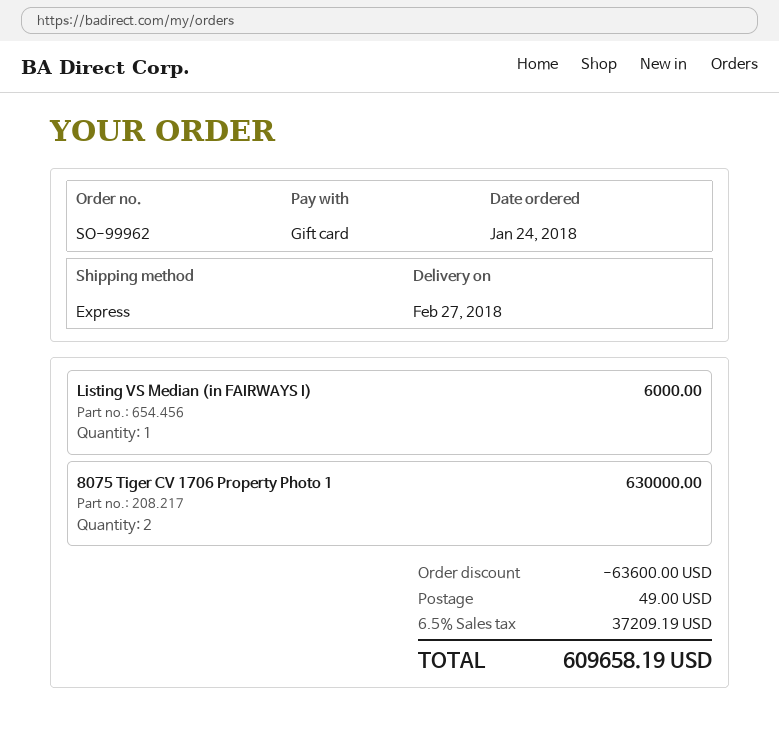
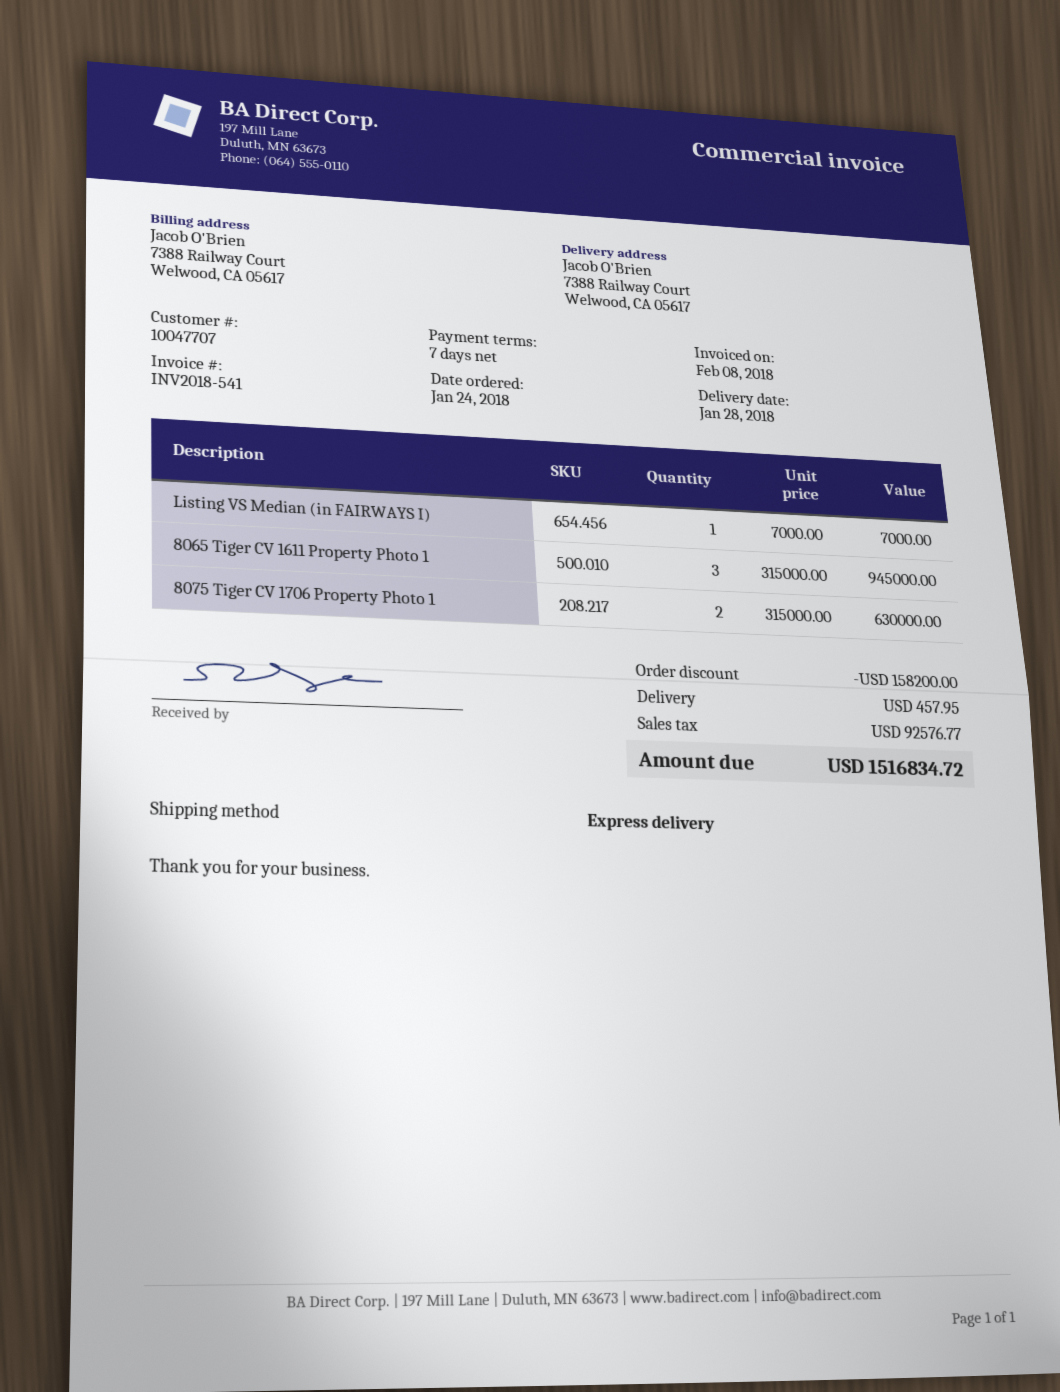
delivery date: 2018-02-27 -> 2018-01-28
Listing VS Median (in FAIRWAYS I): 1 for 6000.00 -> 1 for 7000.00
8065 Tiger CV 1611 Property Photo 1: none -> 3 for 945000.00
discount: 63600.00 -> 158200.00
shipping: 49.00 -> 457.95
tax: 37209.19 -> 92576.77
total: 609658.19 -> 1516834.72

